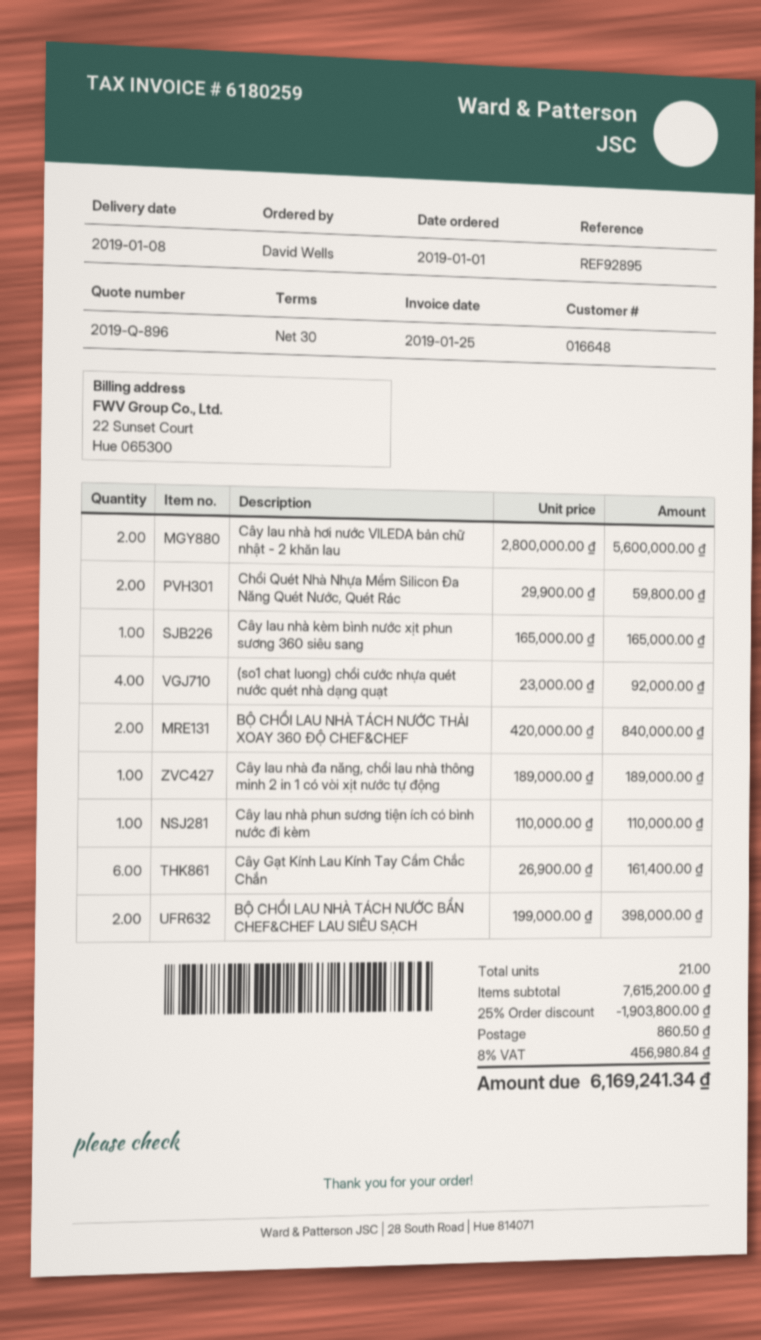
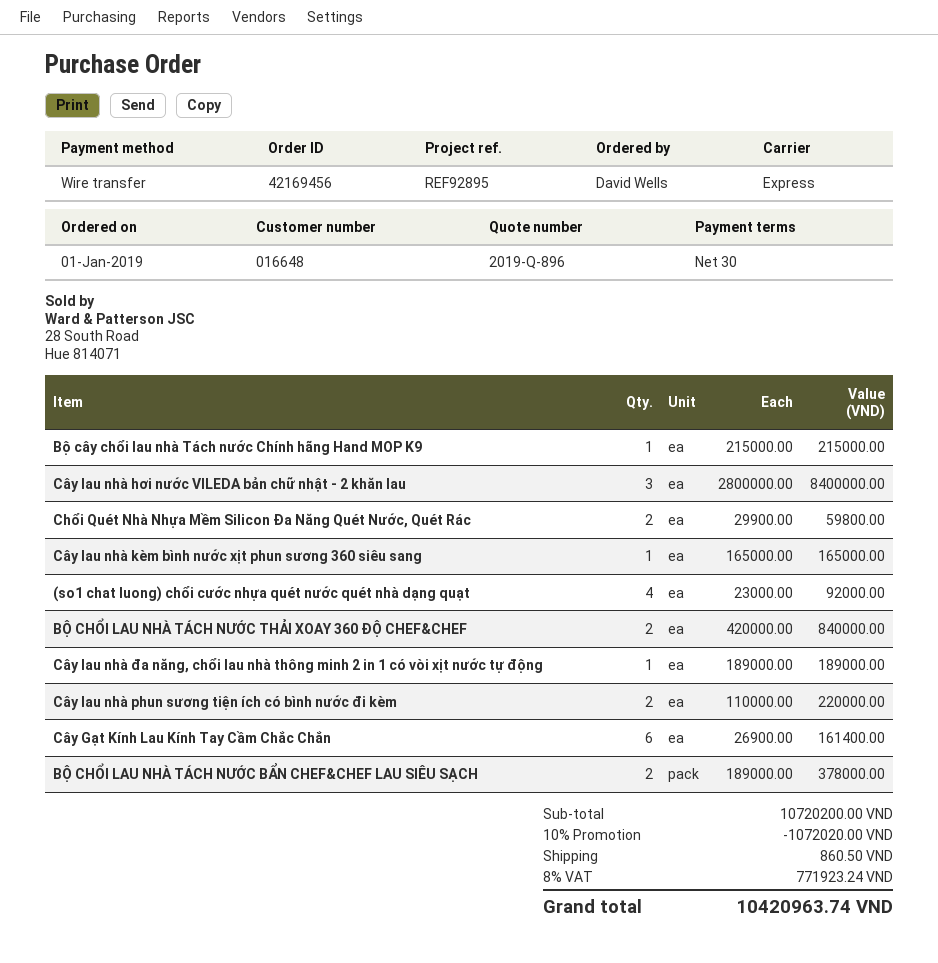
Cây lau nhà hơi nước VILEDA bản chữ nhật - 2 khăn lau: 2 x 2800000.00 = 5600000.00 -> 3 x 2800000.00 = 8400000.00
Cây lau nhà phun sương tiện ích có bình nước đi kèm: 1 x 110000.00 = 110000.00 -> 2 x 110000.00 = 220000.00
BỘ CHỔI LAU NHÀ TÁCH NƯỚC BẨN CHEF&CHEF LAU SIÊU SẠCH: 2 x 199000.00 = 398000.00 -> 2 x 189000.00 = 378000.00
Bộ cây chổi lau nhà Tách nước Chính hãng Hand MOP K9: none -> 1 x 215000.00 = 215000.00
subtotal: 7615200.00 -> 10720200.00
discount: 25% = 1903800.00 -> 10% = 1072020.00
tax: 8% = 456980.84 -> 8% = 771923.24
total: 6169241.34 -> 10420963.74

